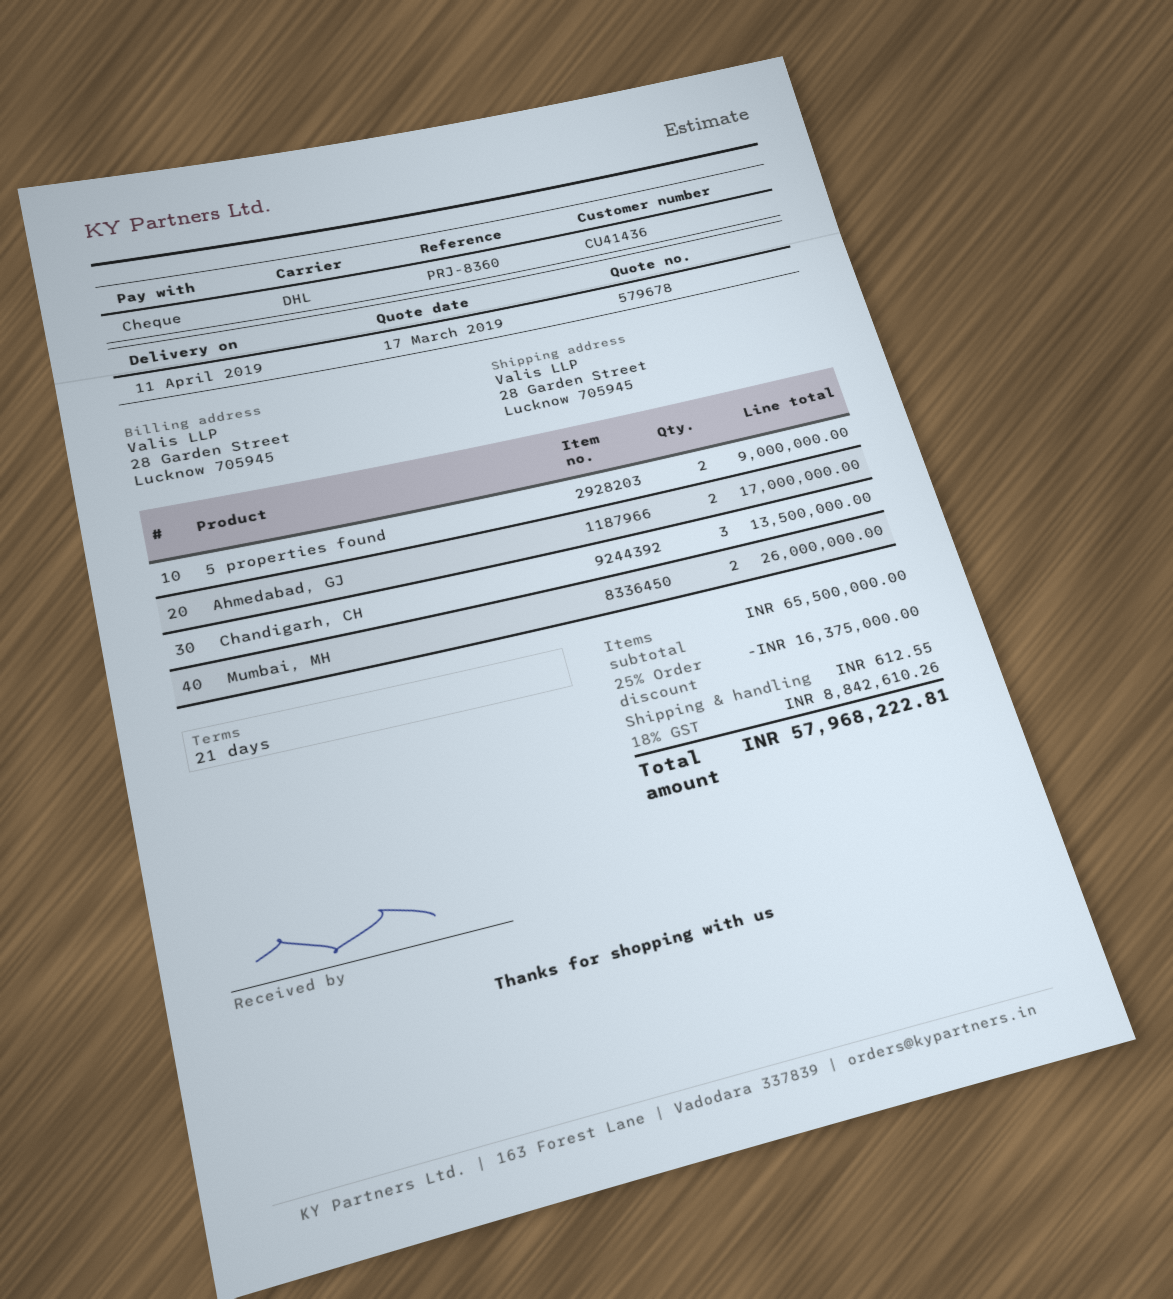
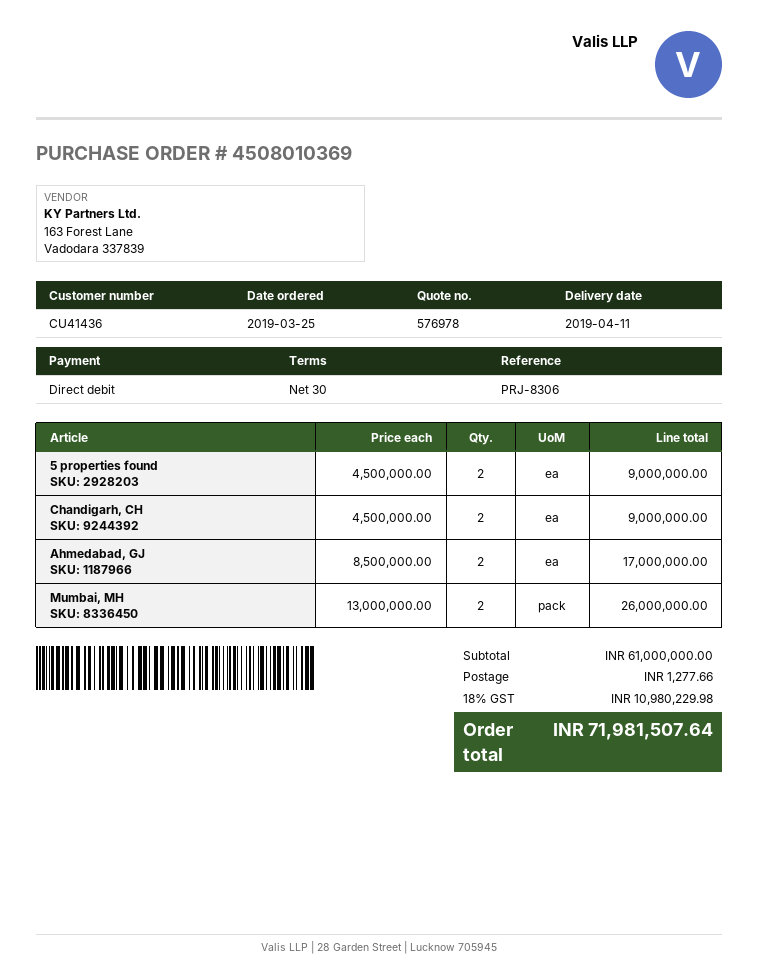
quote number: 579678 -> 576978
payment terms: 21 days -> 30 days
reference: PRJ-8360 -> PRJ-8306
payment method: cheque -> direct debit
Chandigarh, CH: 3 for 13500000.00 -> 2 for 9000000.00
subtotal: 65500000.00 -> 61000000.00
discount: 25% = 16375000.00 -> none
shipping: 612.55 -> 1277.66
tax: 18% = 8842610.26 -> 18% = 10980229.98
total: 57968222.81 -> 71981507.64

